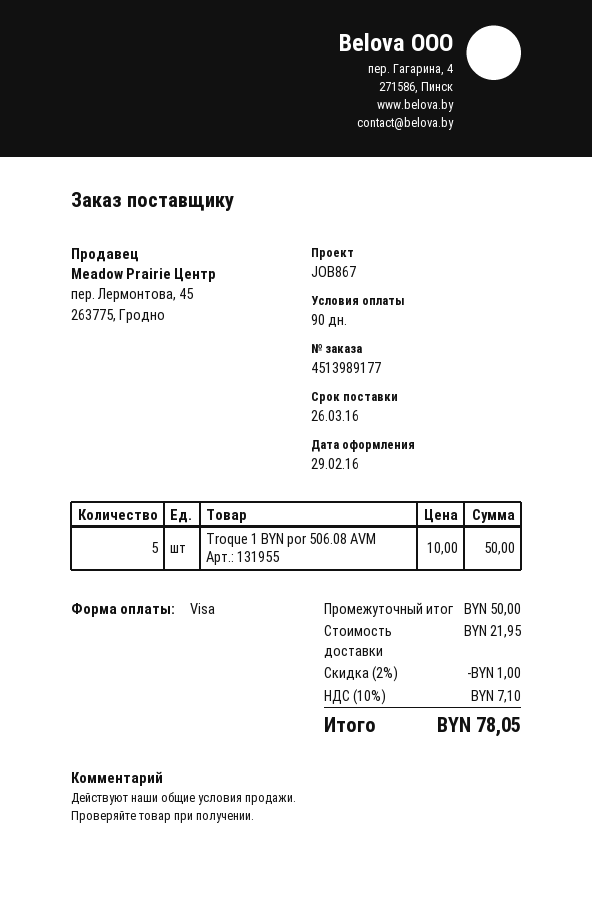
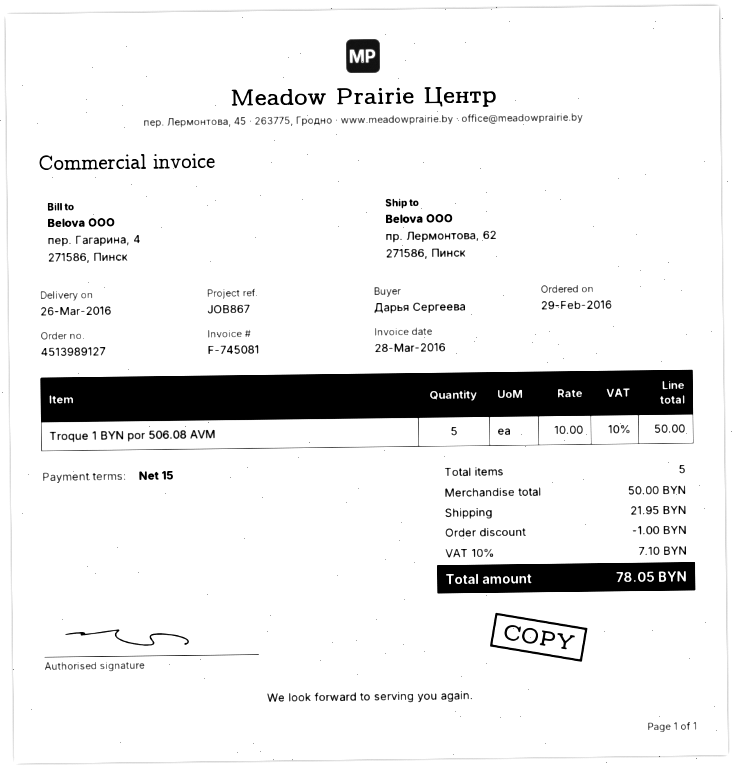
order number: 4513989177 -> 4513989127
payment terms: 90 days -> 15 days

